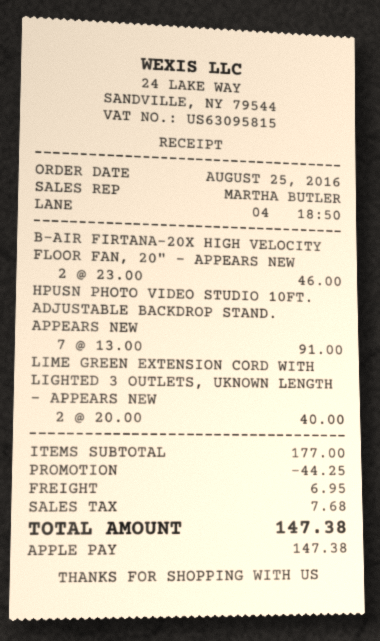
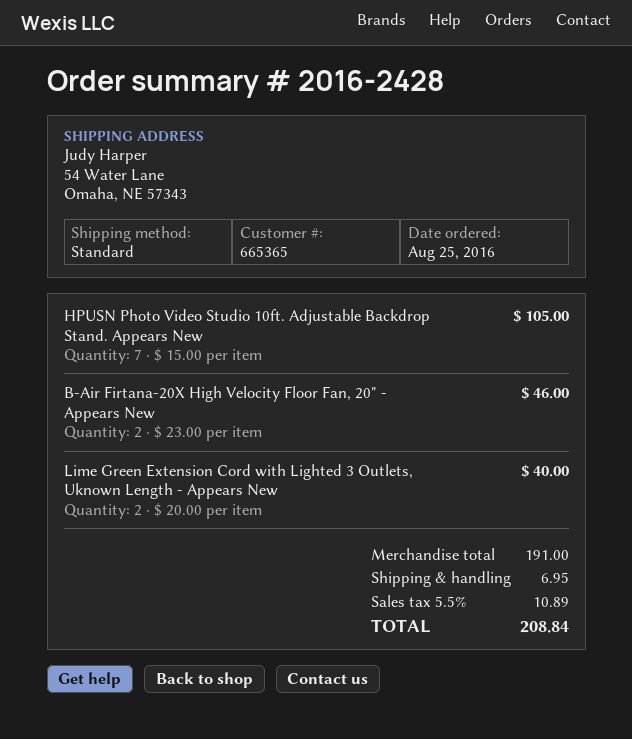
HPUSN PHOTO VIDEO STUDIO 10FT. ADJUSTABLE BACKDROP STAND. APPEARS NEW: 7 x 13.00 = 91.00 -> 7 x 15.00 = 105.00
subtotal: 177.00 -> 191.00
discount: 44.25 -> none
tax: 7.68 -> 10.89
total: 147.38 -> 208.84

